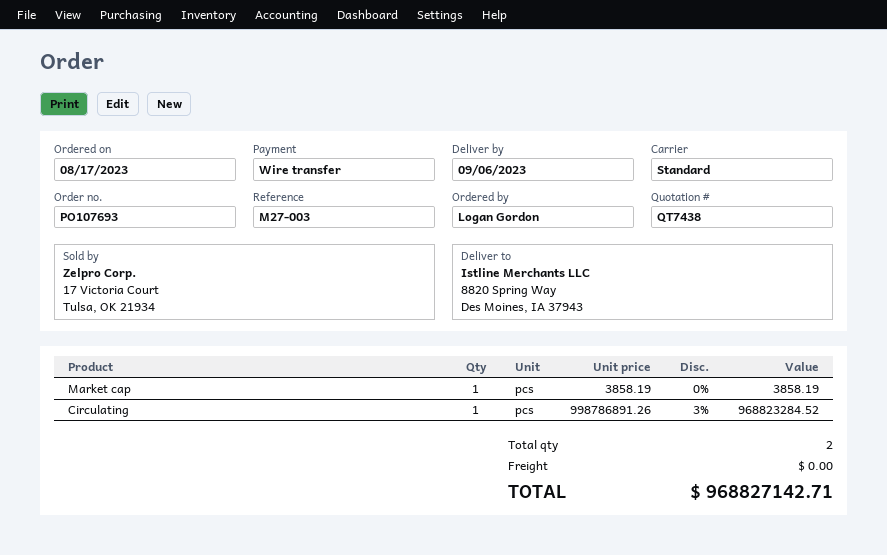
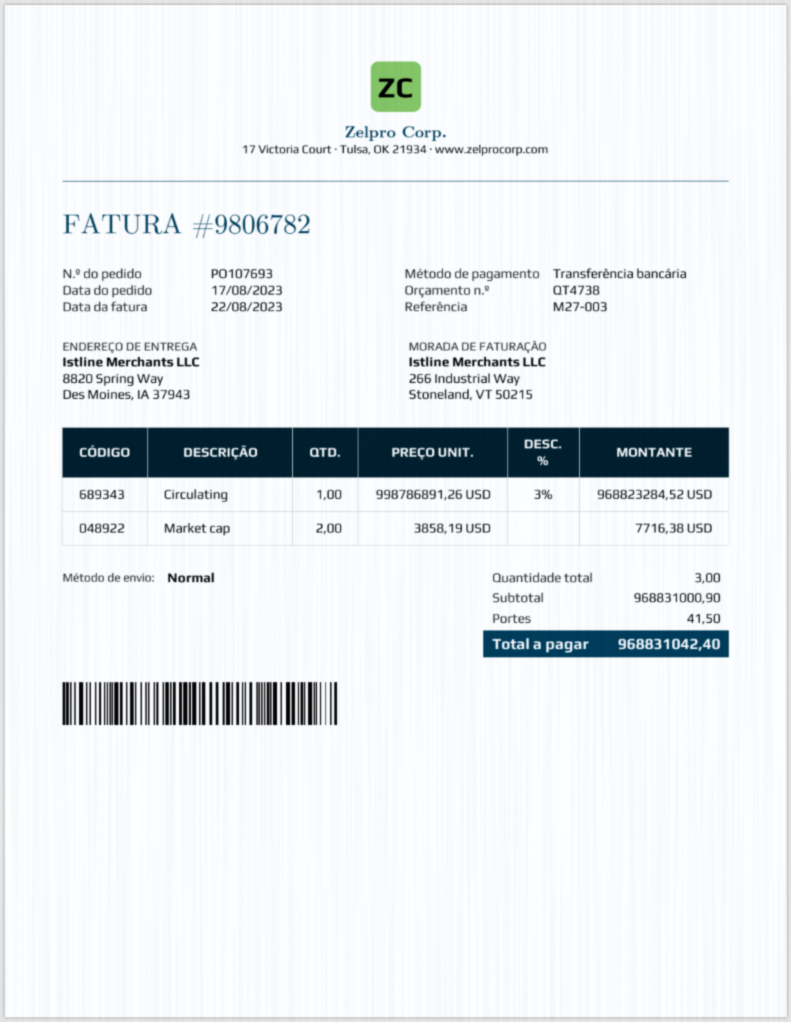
quote number: QT7438 -> QT4738
Market cap: 1 x 3858.19 = 3858.19 -> 2 x 3858.19 = 7716.38
total quantity: 2 -> 3
shipping: 0.00 -> 41.50
total: 968827142.71 -> 968831042.40

